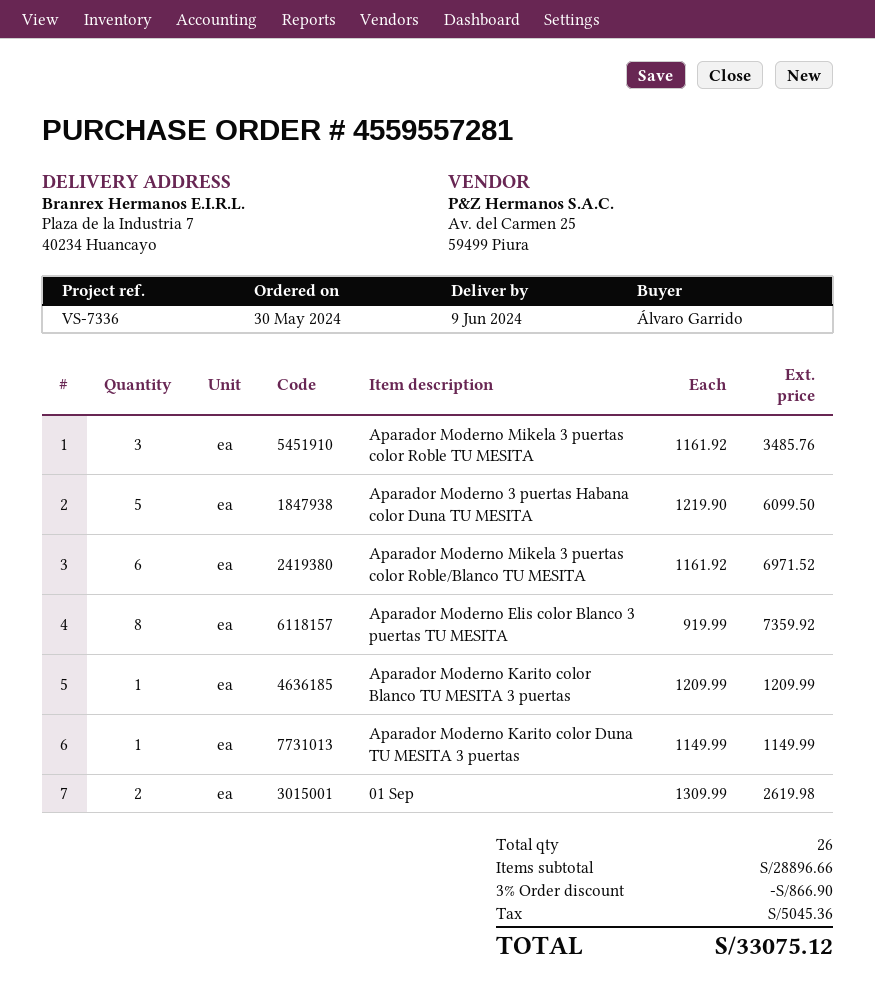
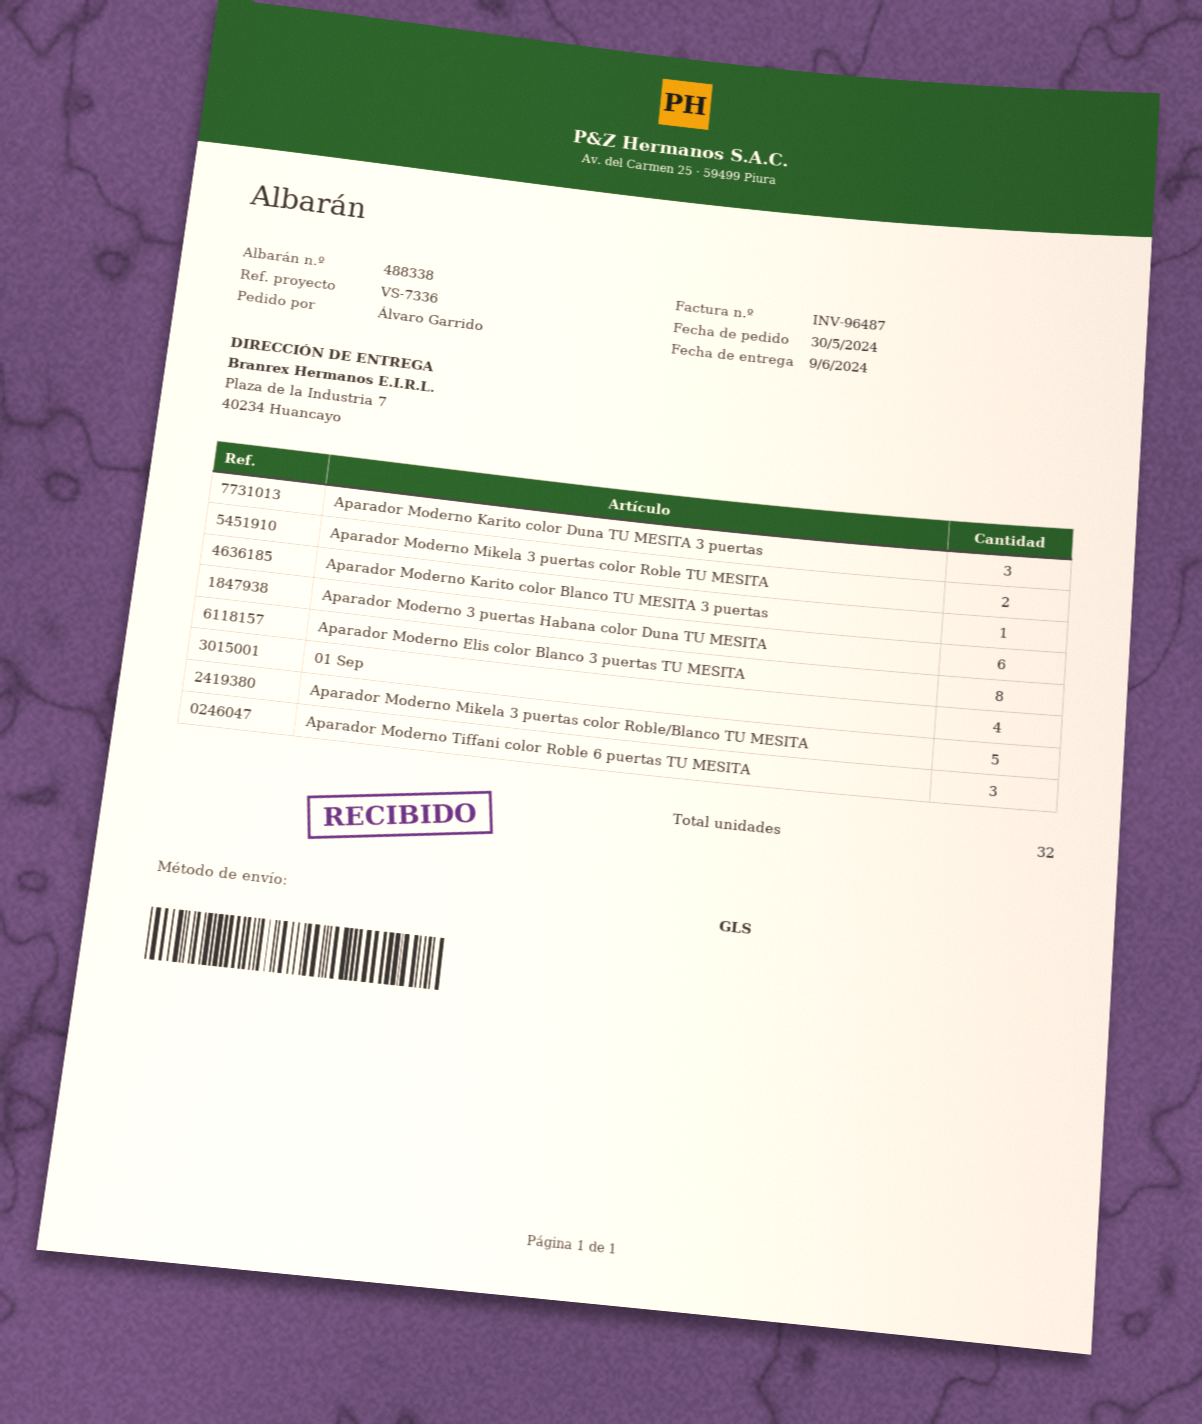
Aparador Moderno Mikela 3 puertas color Roble TU MESITA: 3 -> 2
Aparador Moderno 3 puertas Habana color Duna TU MESITA: 5 -> 6
Aparador Moderno Mikela 3 puertas color Roble/Blanco TU MESITA: 6 -> 5
Aparador Moderno Karito color Duna TU MESITA 3 puertas: 1 -> 3
01 Sep: 2 -> 4
Aparador Moderno Tiffani color Roble 6 puertas TU MESITA: none -> 3
total quantity: 26 -> 32

